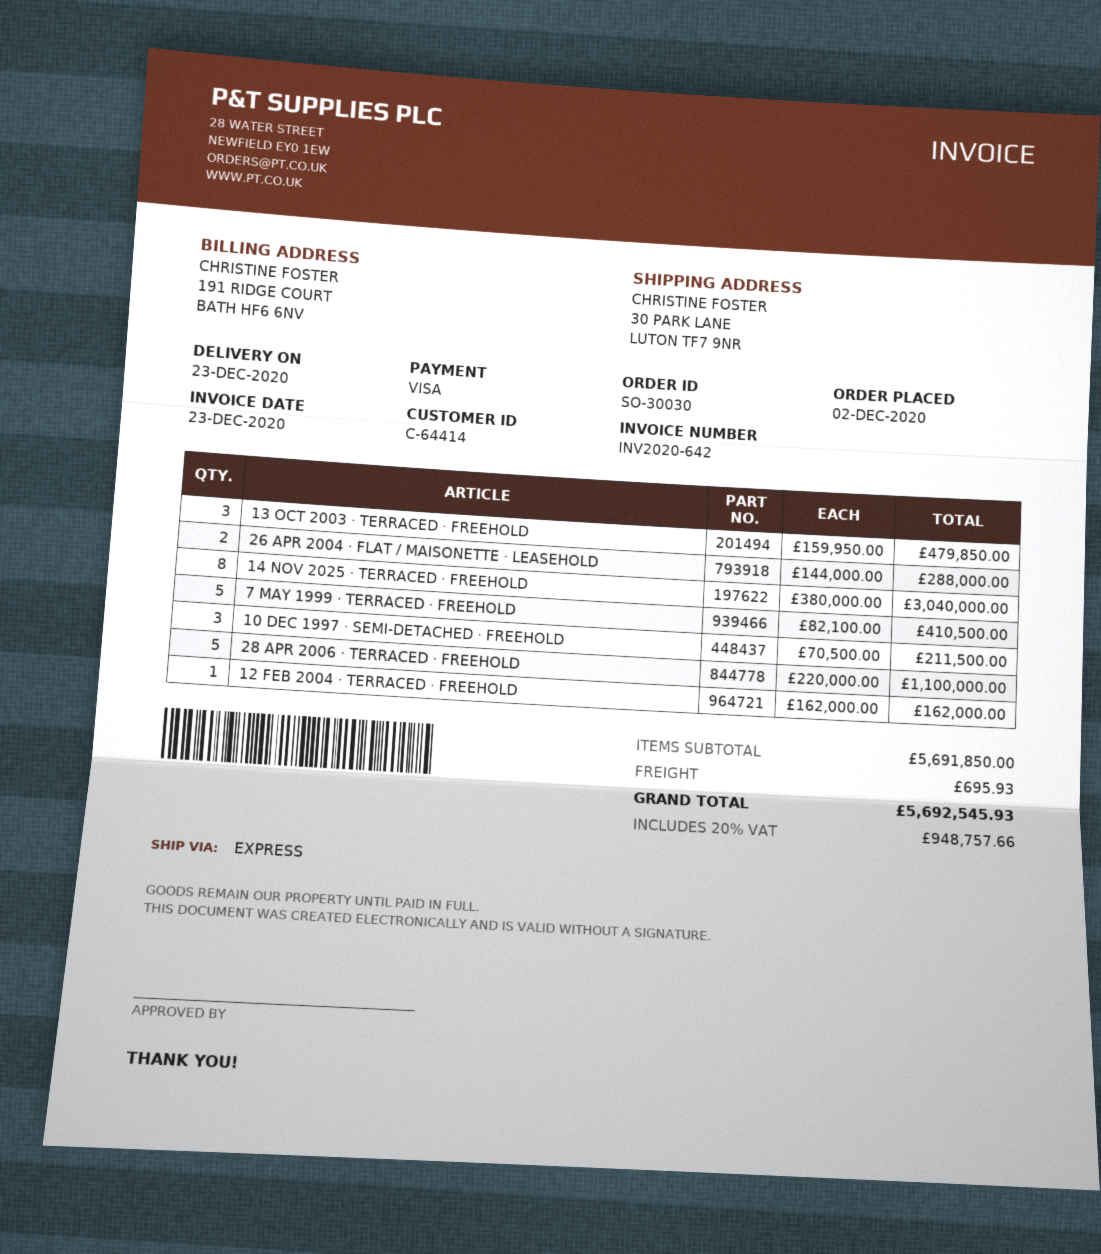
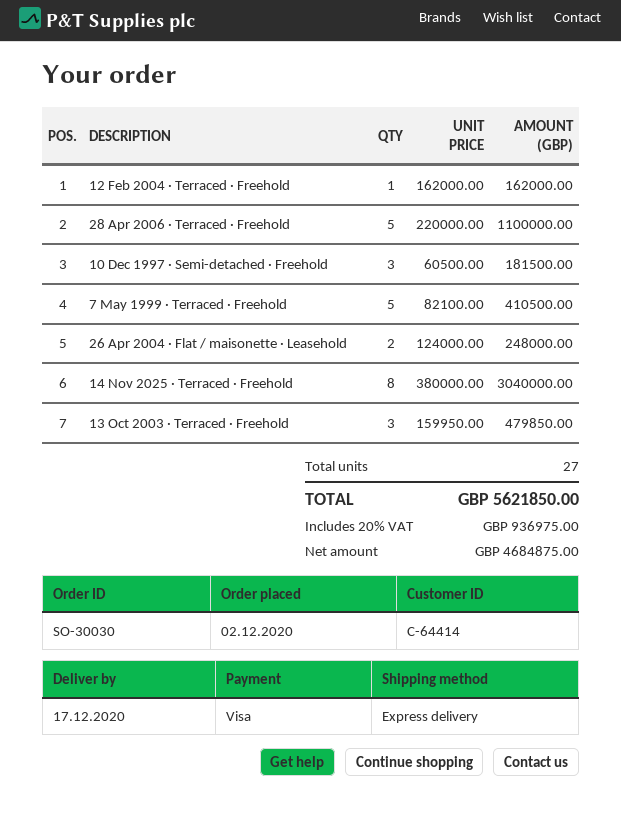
delivery date: 2020-12-23 -> 2020-12-17
26 APR 2004 · FLAT / MAISONETTE · LEASEHOLD: 2 x 144000.00 = 288000.00 -> 2 x 124000.00 = 248000.00
10 DEC 1997 · SEMI-DETACHED · FREEHOLD: 3 x 70500.00 = 211500.00 -> 3 x 60500.00 = 181500.00
shipping: 695.93 -> none
tax: 20% = 948757.66 -> 20% = 936975.00
total: 5692545.93 -> 5621850.00

